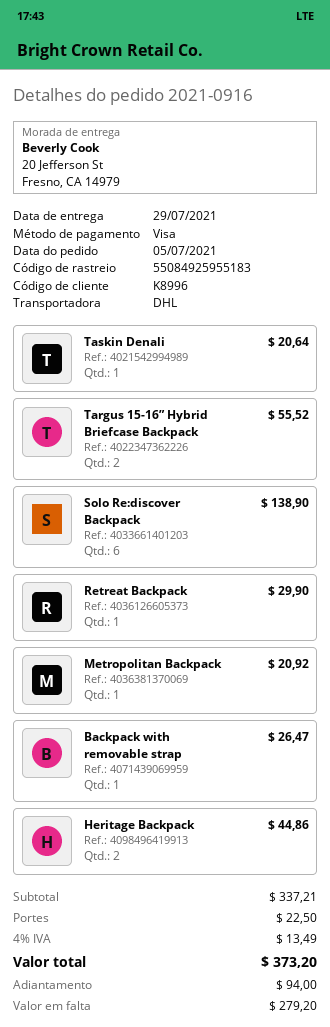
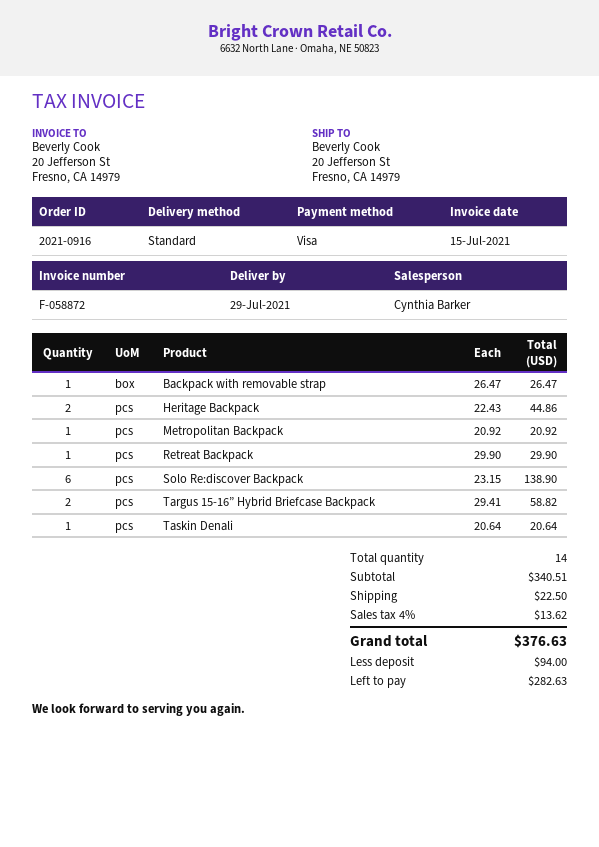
shipping method: DHL -> standard
Targus 15-16” Hybrid Briefcase Backpack: 2 for 55.52 -> 2 for 58.82
subtotal: 337.21 -> 340.51
tax: 4% = 13.49 -> 4% = 13.62
total: 373.20 -> 376.63
balance: 279.20 -> 282.63

